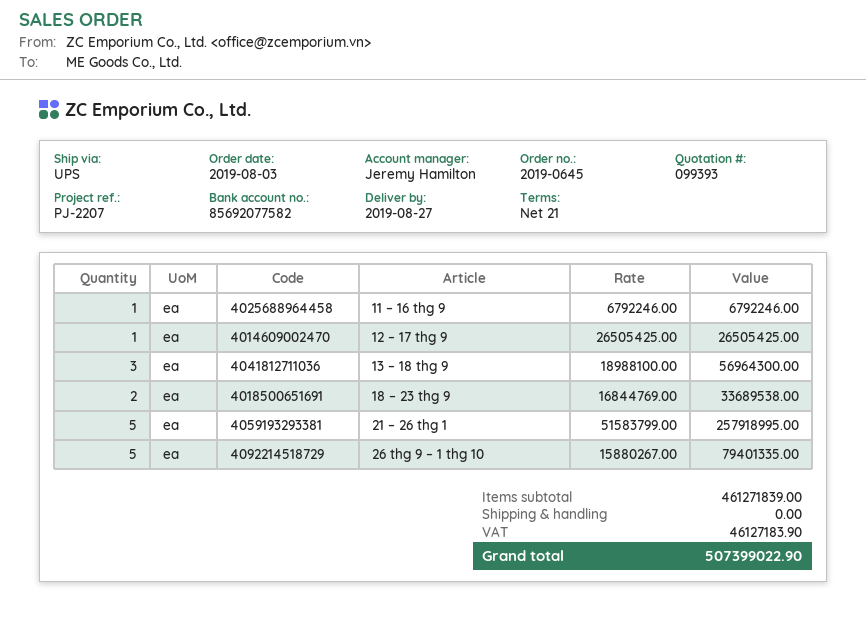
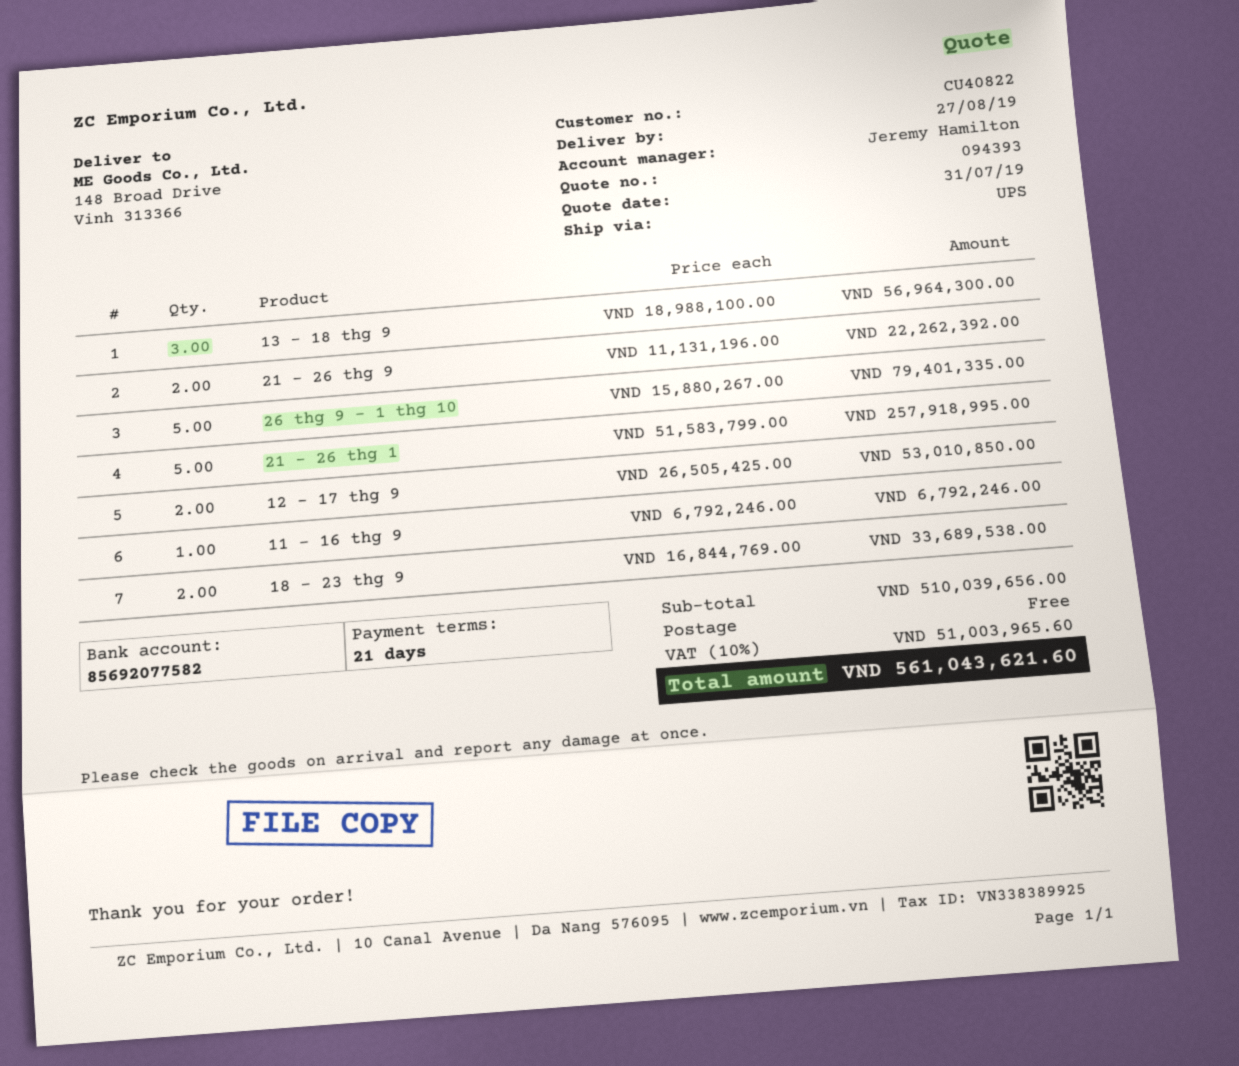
quote number: 099393 -> 094393
12 – 17 thg 9: 1 x 26505425.00 = 26505425.00 -> 2 x 26505425.00 = 53010850.00
21 – 26 thg 9: none -> 2 x 11131196.00 = 22262392.00
subtotal: 461271839.00 -> 510039656.00
tax: 46127183.90 -> 51003965.60
total: 507399022.90 -> 561043621.60

